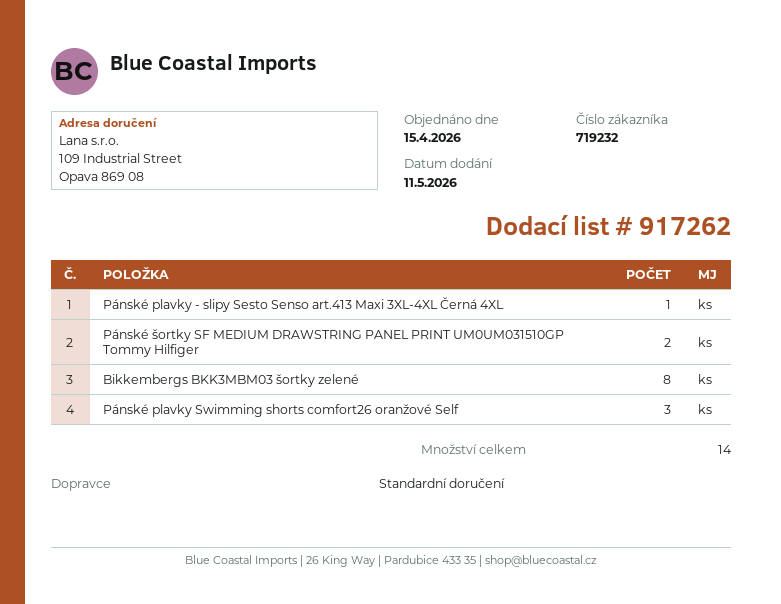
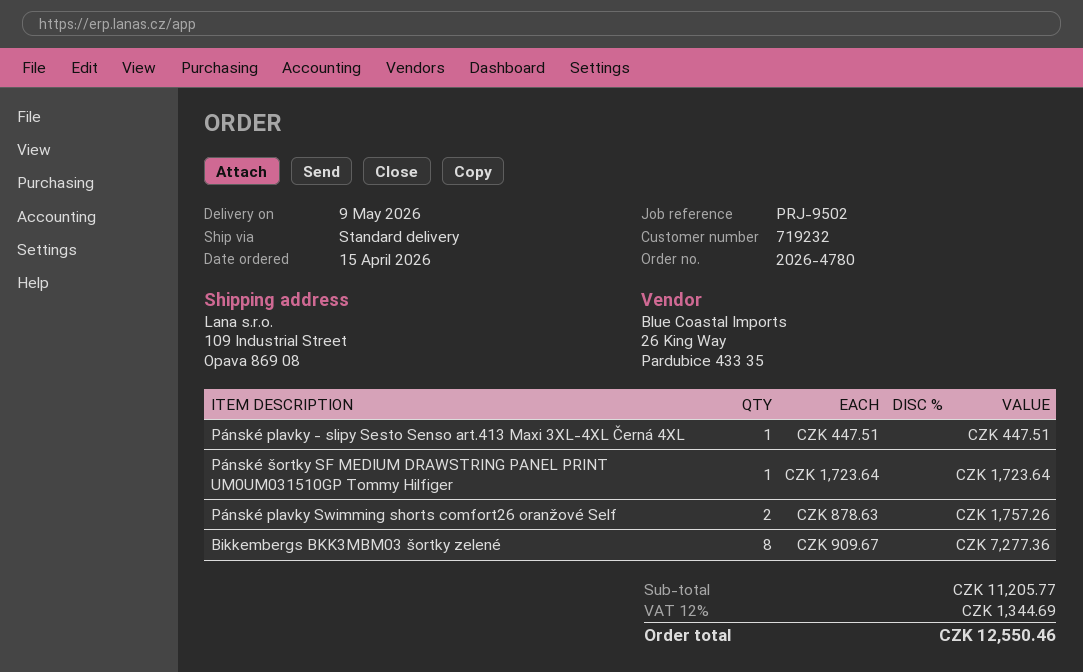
delivery date: 2026-05-11 -> 2026-05-09
Pánské šortky SF MEDIUM DRAWSTRING PANEL PRINT UM0UM031510GP Tommy Hilfiger: 2 -> 1
Pánské plavky Swimming shorts comfort26 oranžové Self: 3 -> 2

